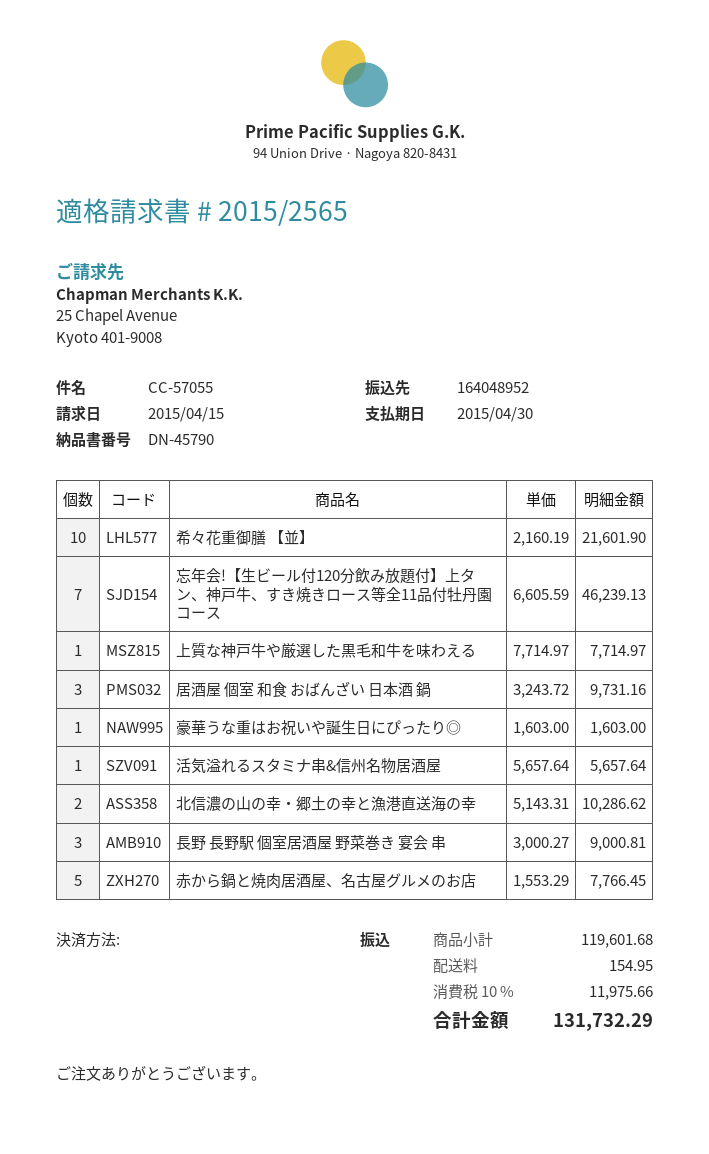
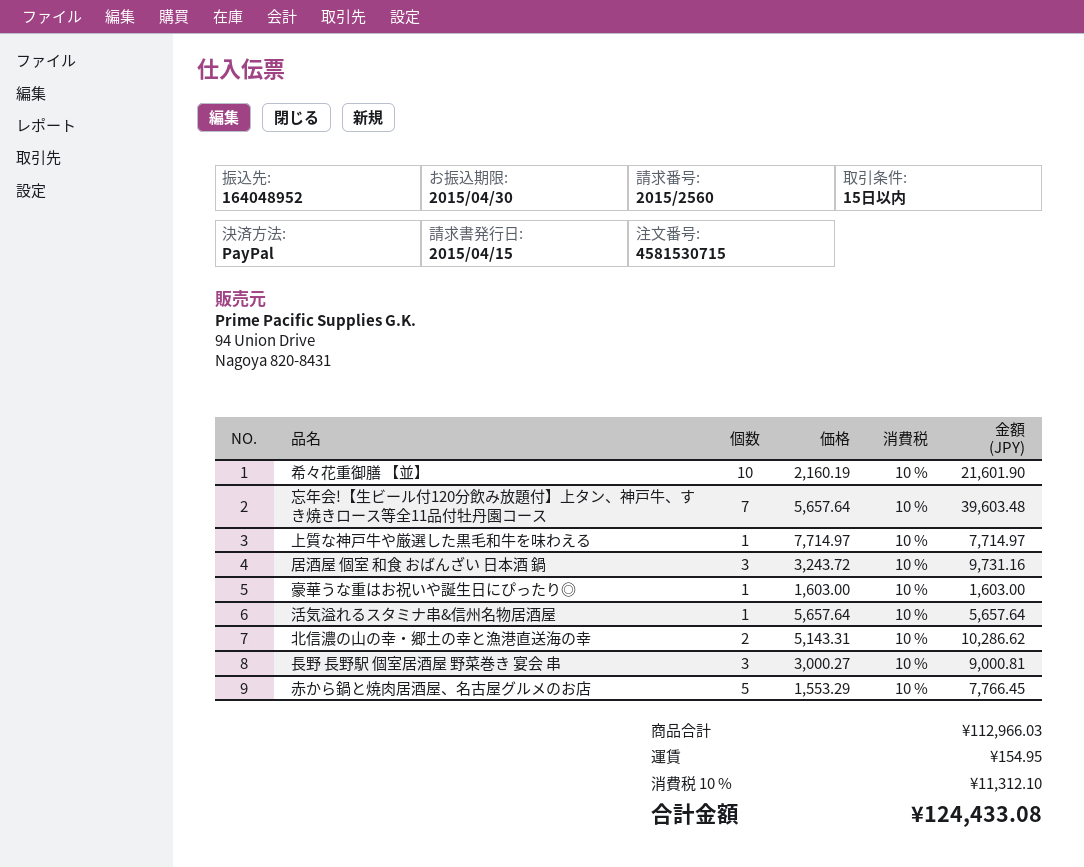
invoice number: 2015/2565 -> 2015/2560
payment method: bank transfer -> PayPal
忘年会!【生ビール付120分飲み放題付】上タン、神戸牛、すき焼きロース等全11品付牡丹園コース: 7 x 6605.59 = 46239.13 -> 7 x 5657.64 = 39603.48
subtotal: 119601.68 -> 112966.03
tax: 10% = 11975.66 -> 10% = 11312.10
total: 131732.29 -> 124433.08

